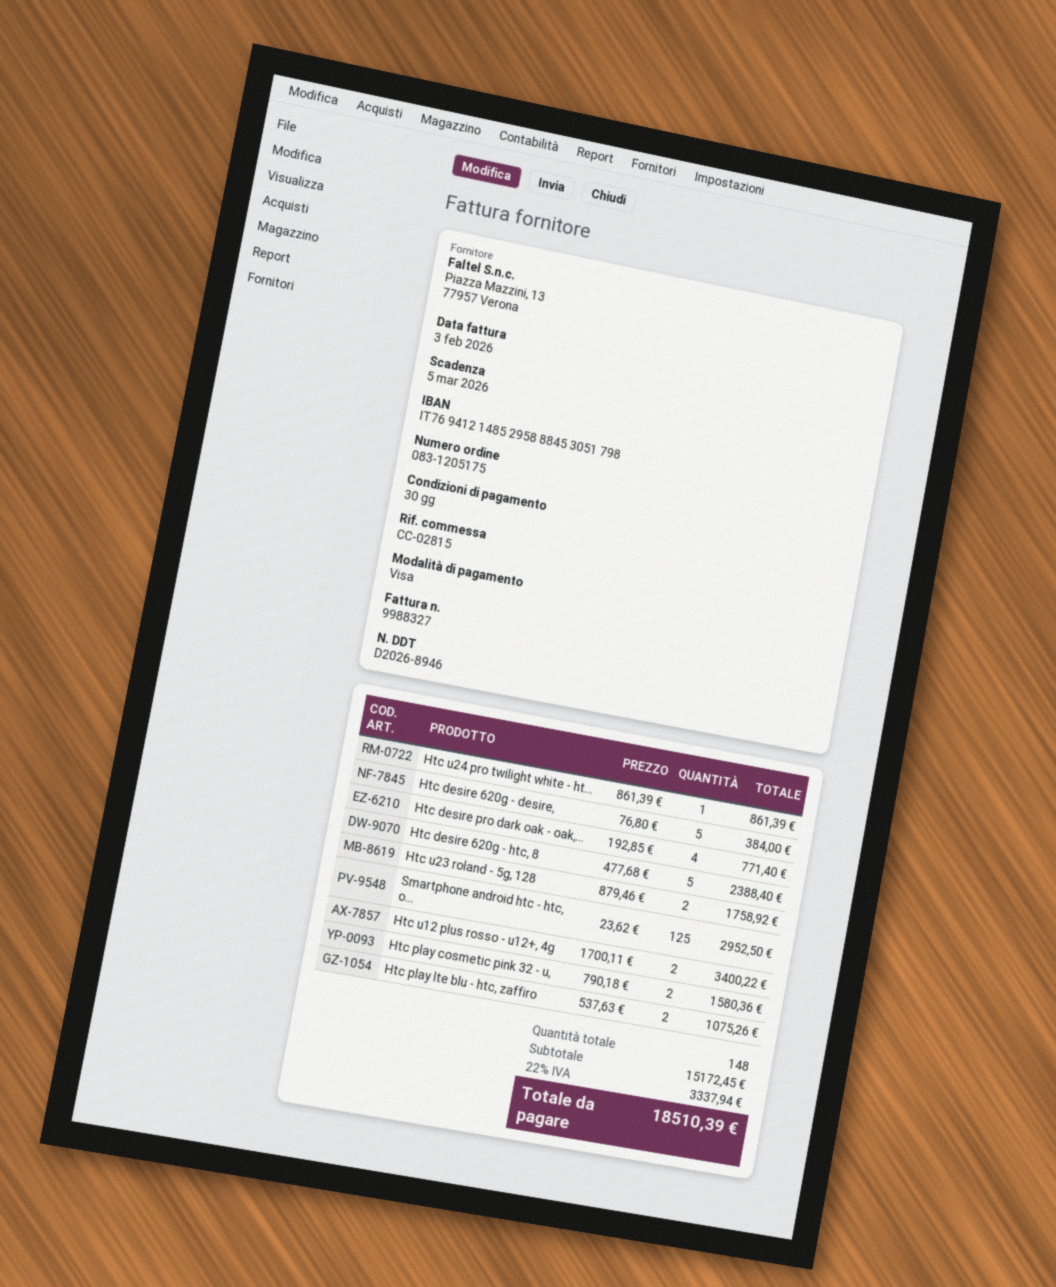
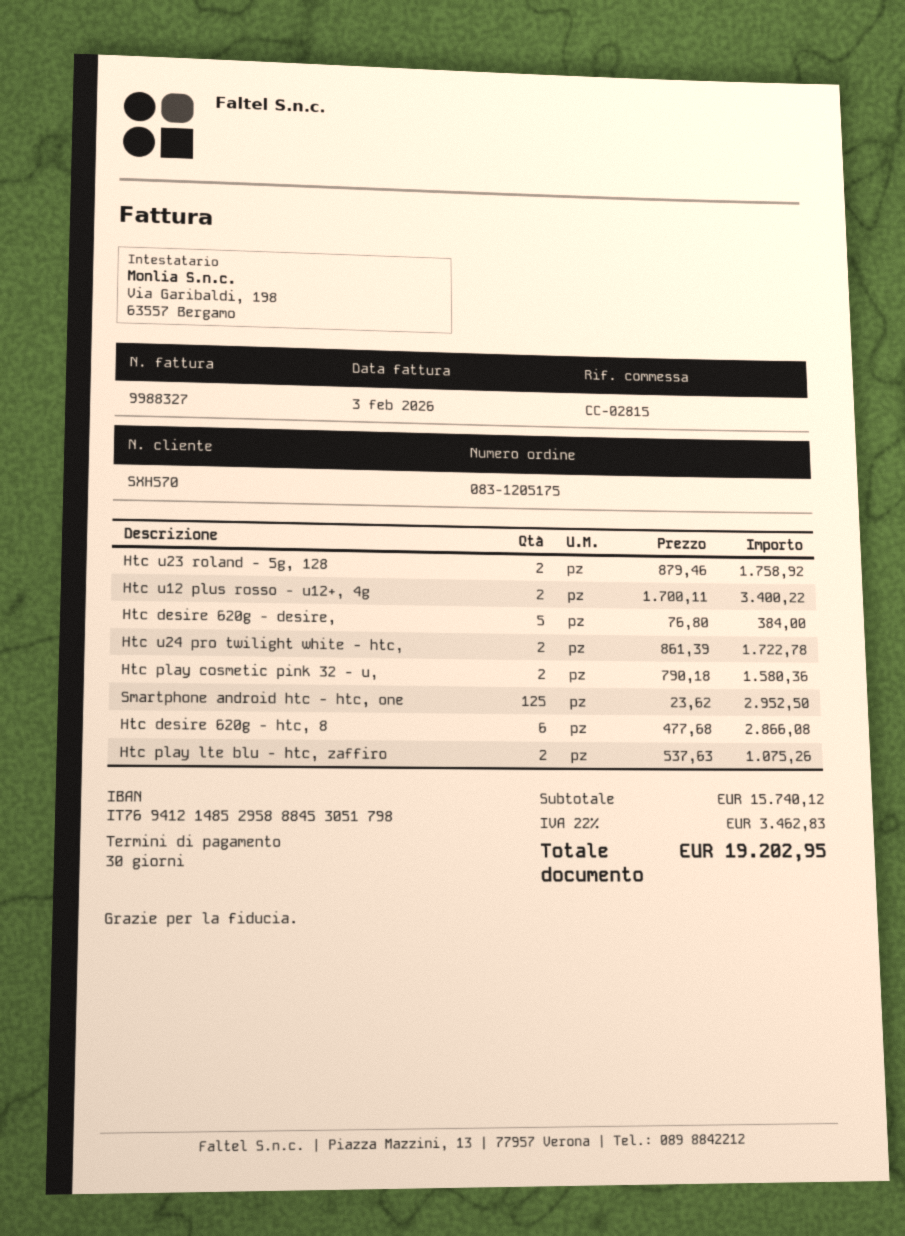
Htc u24 pro twilight white - ht...: 1 x 861.39 = 861.39 -> 2 x 861.39 = 1722.78
Htc desire pro dark oak - oak,...: 4 x 192.85 = 771.40 -> none
Htc desire 620g - htc, 8: 5 x 477.68 = 2388.40 -> 6 x 477.68 = 2866.08
subtotal: 15172.45 -> 15740.12
tax: 22% = 3337.94 -> 22% = 3462.83
total: 18510.39 -> 19202.95

